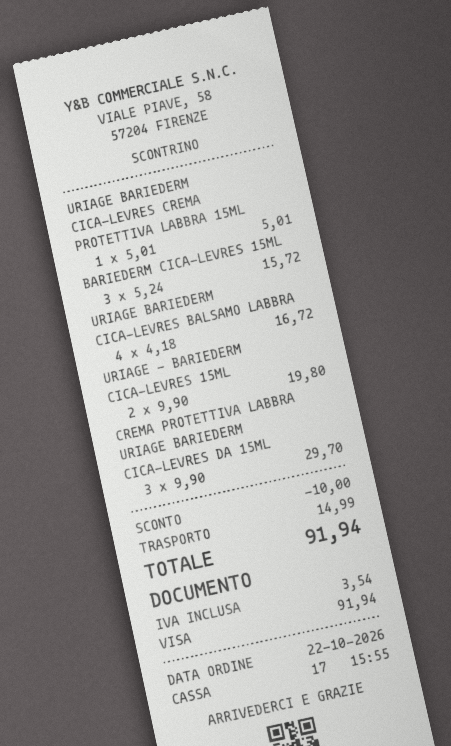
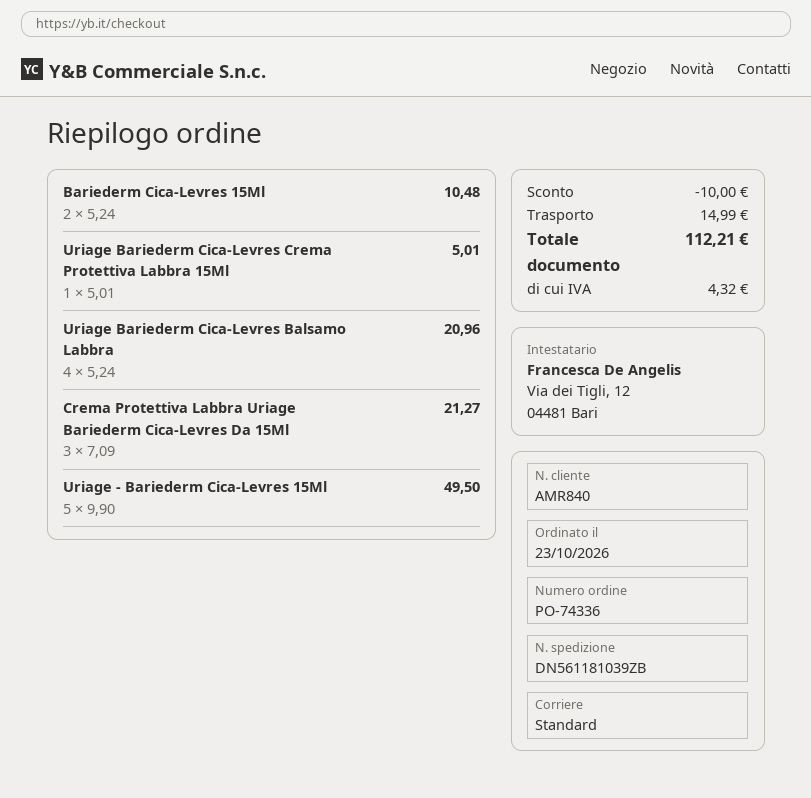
order date: 2026-10-22 -> 2026-10-23
BARIEDERM CICA-LEVRES 15ML: 3 x 5.24 = 15.72 -> 2 x 5.24 = 10.48
URIAGE BARIEDERM CICA-LEVRES BALSAMO LABBRA: 4 x 4.18 = 16.72 -> 4 x 5.24 = 20.96
URIAGE - BARIEDERM CICA-LEVRES 15ML: 2 x 9.90 = 19.80 -> 5 x 9.90 = 49.50
CREMA PROTETTIVA LABBRA URIAGE BARIEDERM CICA-LEVRES DA 15ML: 3 x 9.90 = 29.70 -> 3 x 7.09 = 21.27
tax: 3.54 -> 4.32
total: 91.94 -> 112.21

